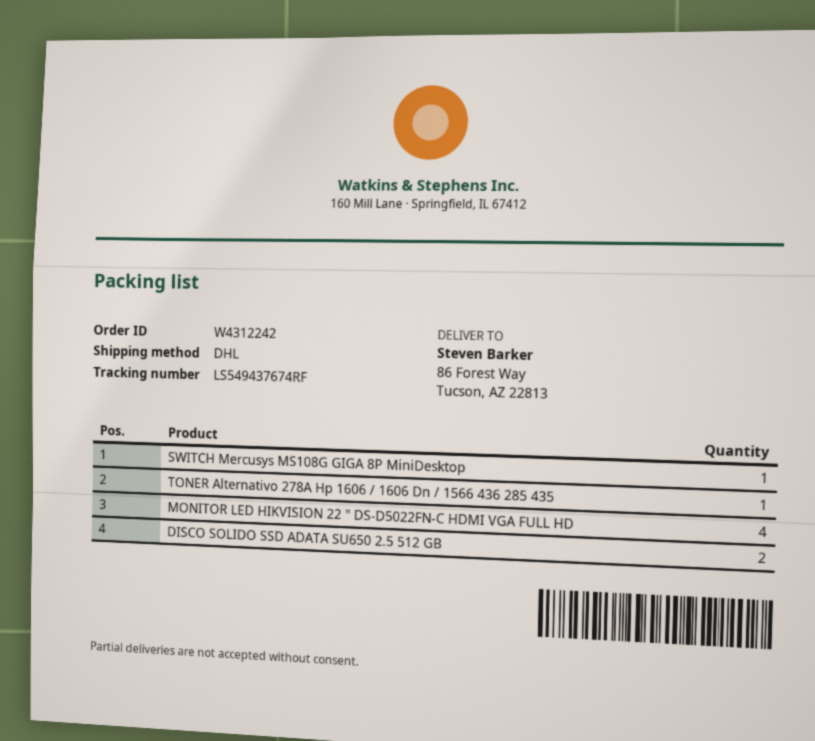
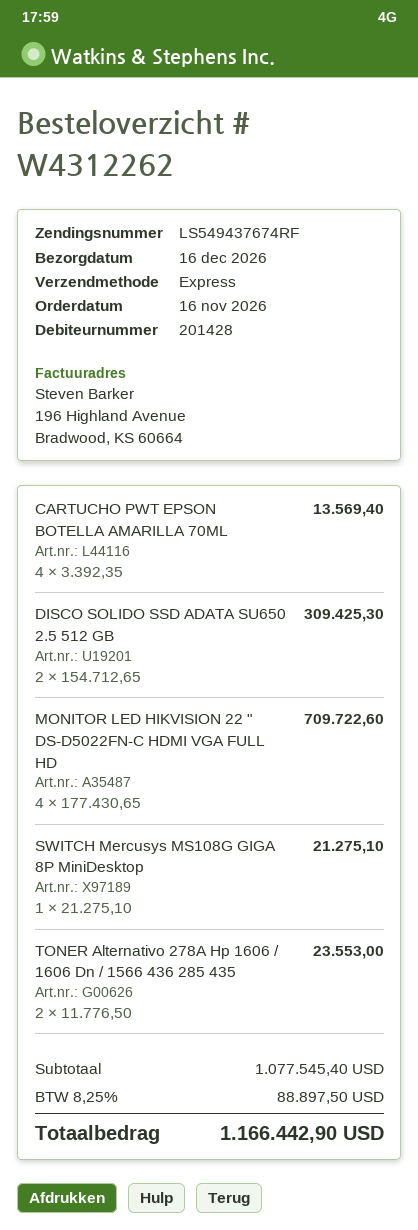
order number: W4312242 -> W4312262
shipping method: DHL -> express
TONER Alternativo 278A Hp 1606 / 1606 Dn / 1566 436 285 435: 1 -> 2
CARTUCHO PWT EPSON BOTELLA AMARILLA 70ML: none -> 4

